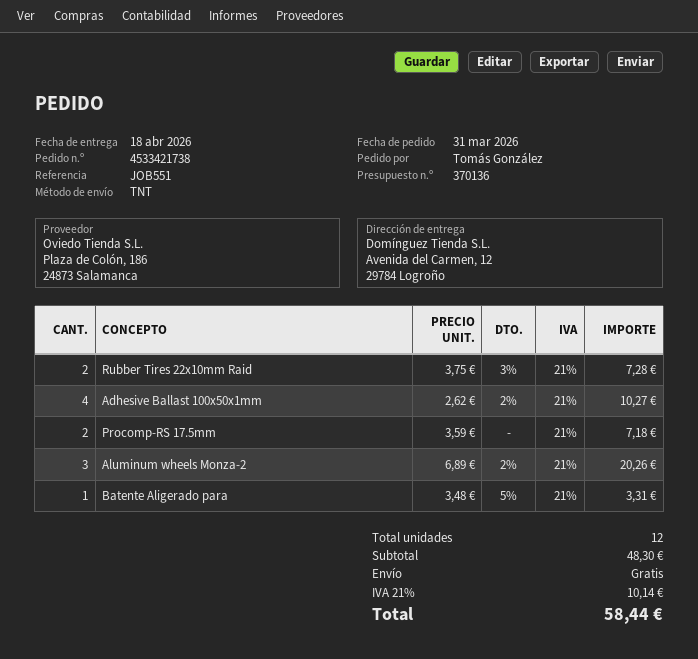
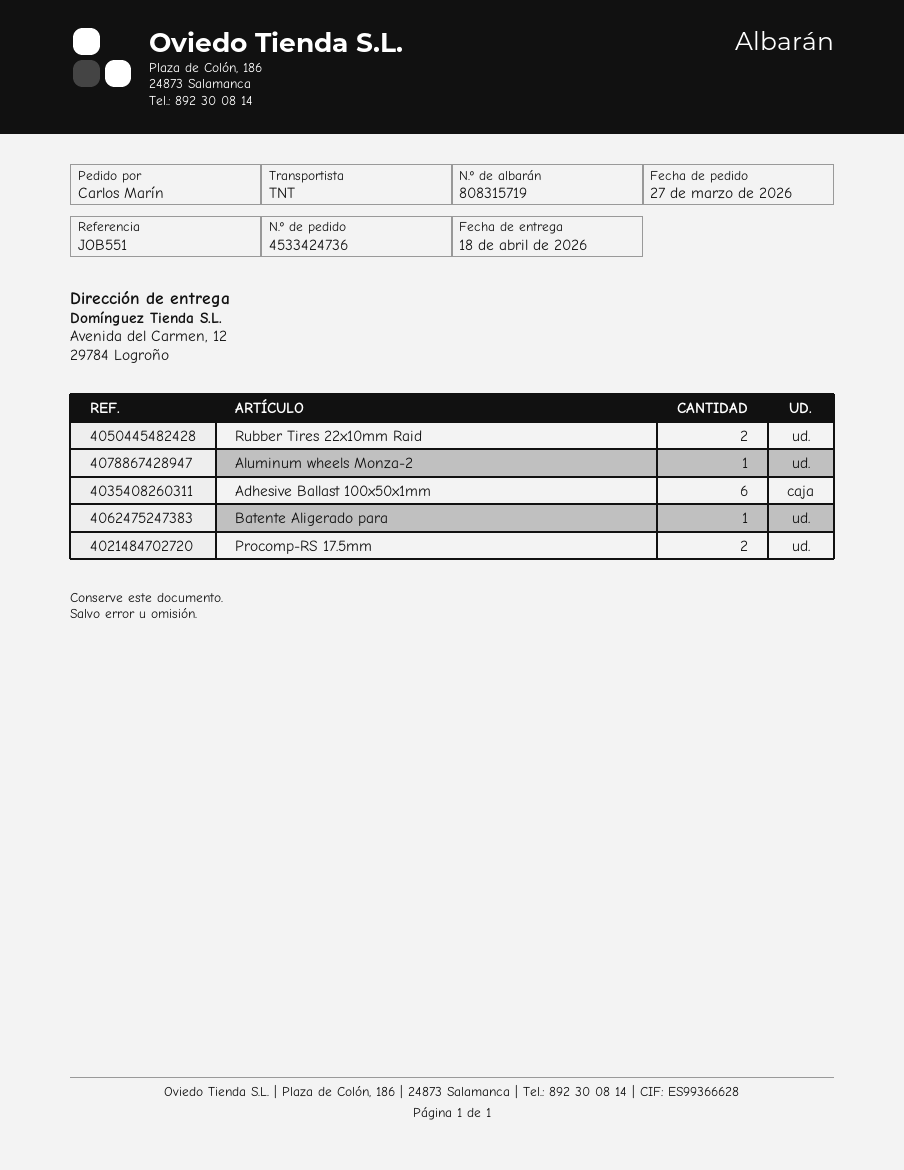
order number: 4533421738 -> 4533424736
order date: 2026-03-31 -> 2026-03-27
ordered by: Tomás González -> Carlos Marín
Adhesive Ballast 100x50x1mm: 4 -> 6
Aluminum wheels Monza-2: 3 -> 1

